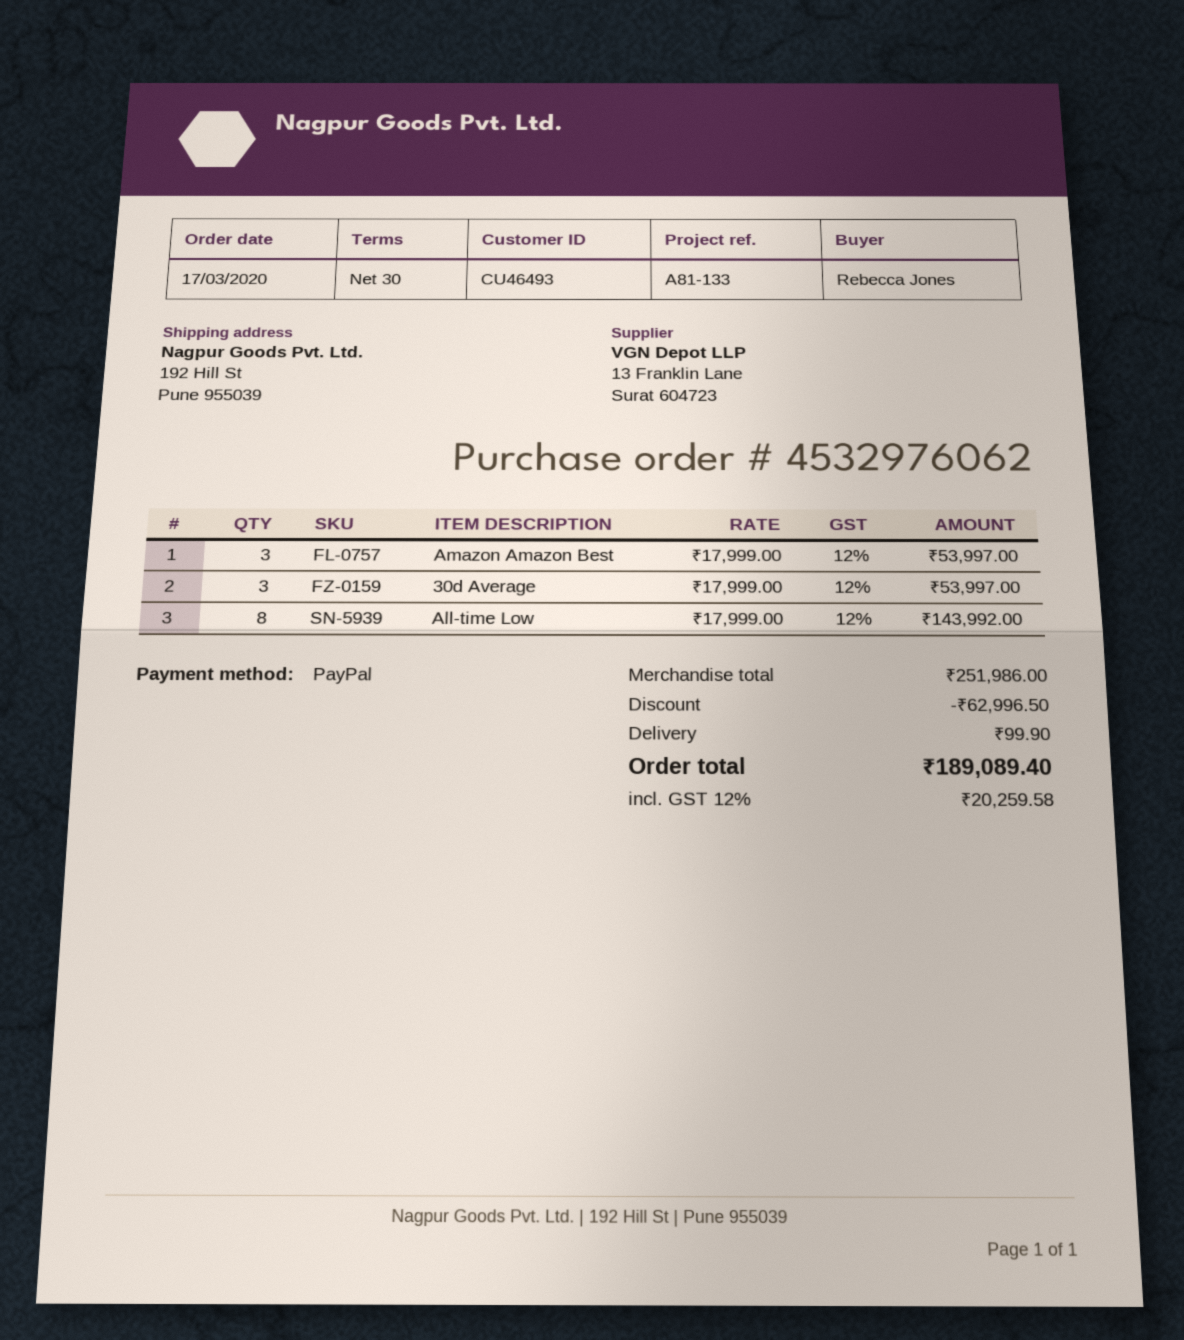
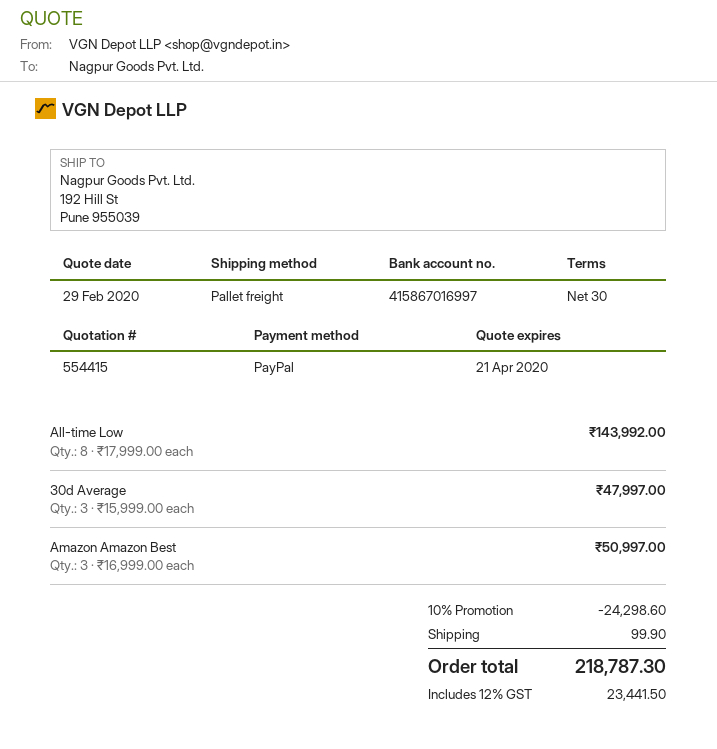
Amazon Amazon Best: 3 x 17999.00 = 53997.00 -> 3 x 16999.00 = 50997.00
30d Average: 3 x 17999.00 = 53997.00 -> 3 x 15999.00 = 47997.00
discount: 62996.50 -> 24298.60
tax: 12% = 20259.58 -> 12% = 23441.50
total: 189089.40 -> 218787.30

